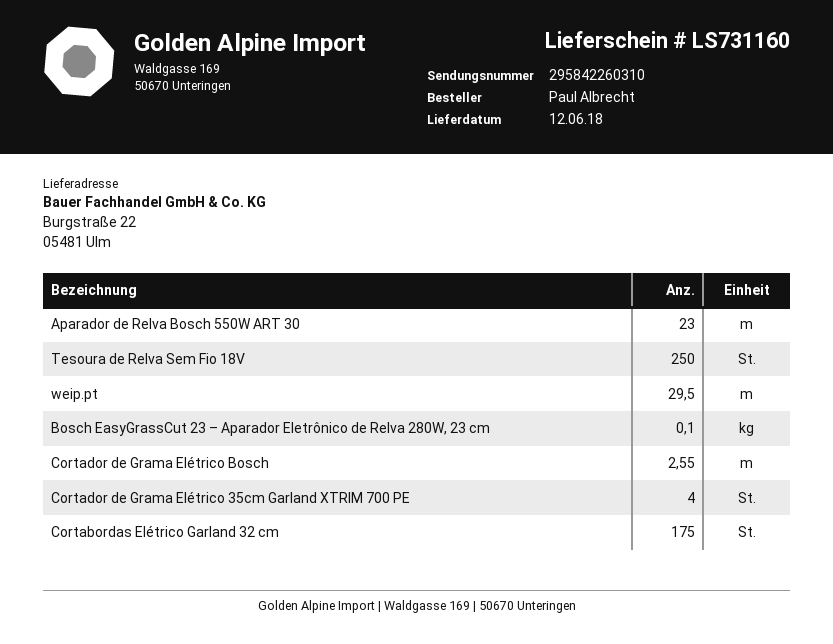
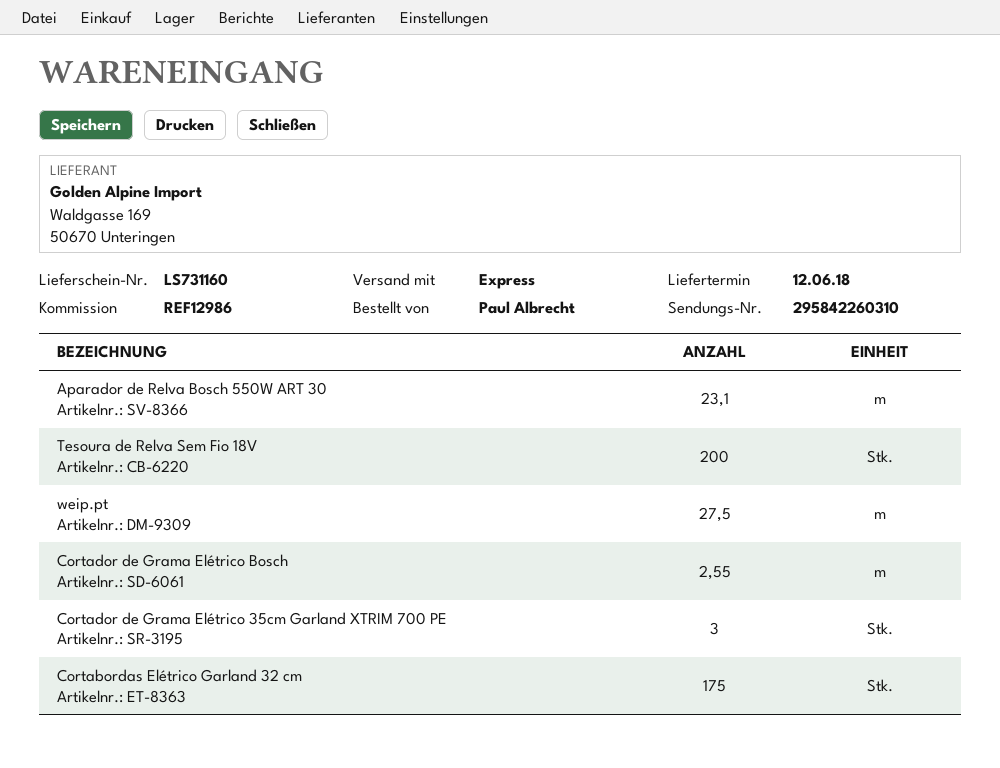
Aparador de Relva Bosch 550W ART 30: 23 -> 23.1
Tesoura de Relva Sem Fio 18V: 250 -> 200
weip.pt: 29.5 -> 27.5
Bosch EasyGrassCut 23 – Aparador Eletrônico de Relva 280W, 23 cm: 0.1 -> none
Cortador de Grama Elétrico 35cm Garland XTRIM 700 PE: 4 -> 3

